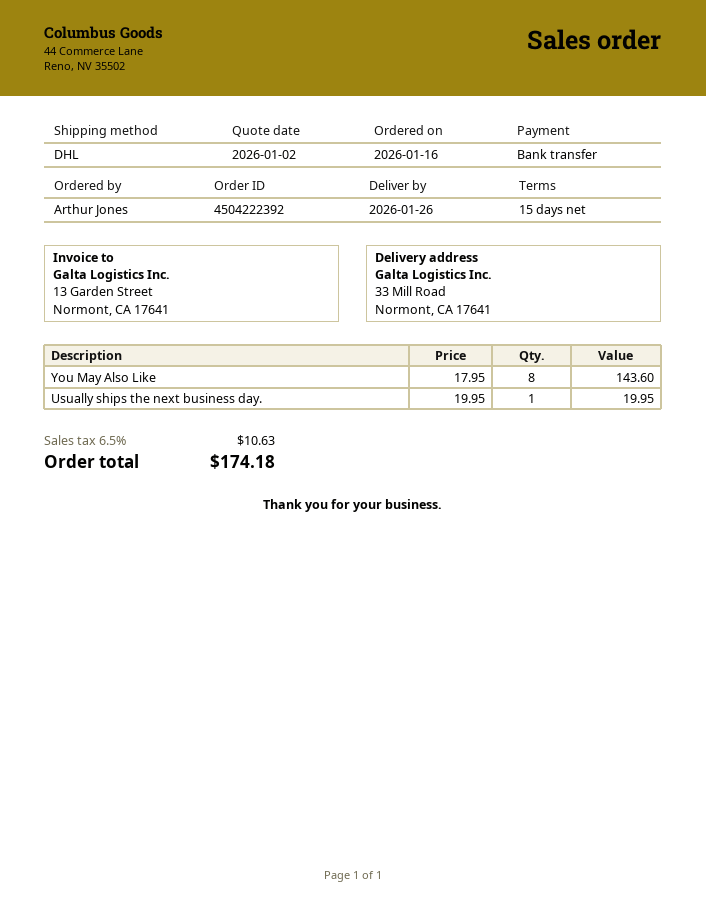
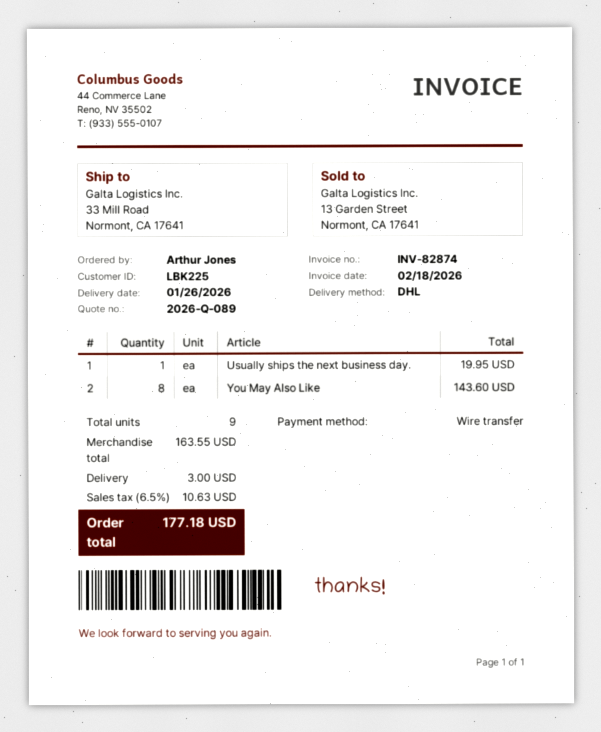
shipping: none -> 3.00
total: 174.18 -> 177.18

